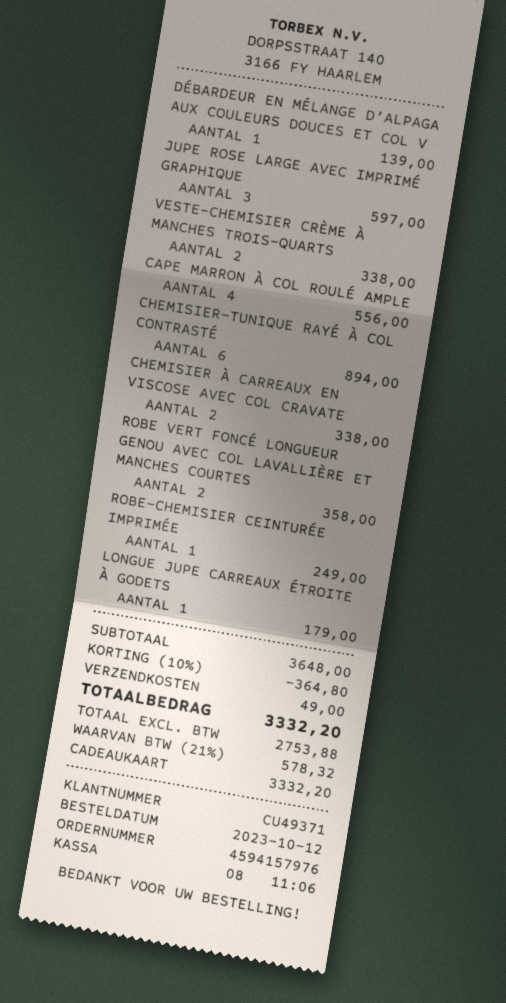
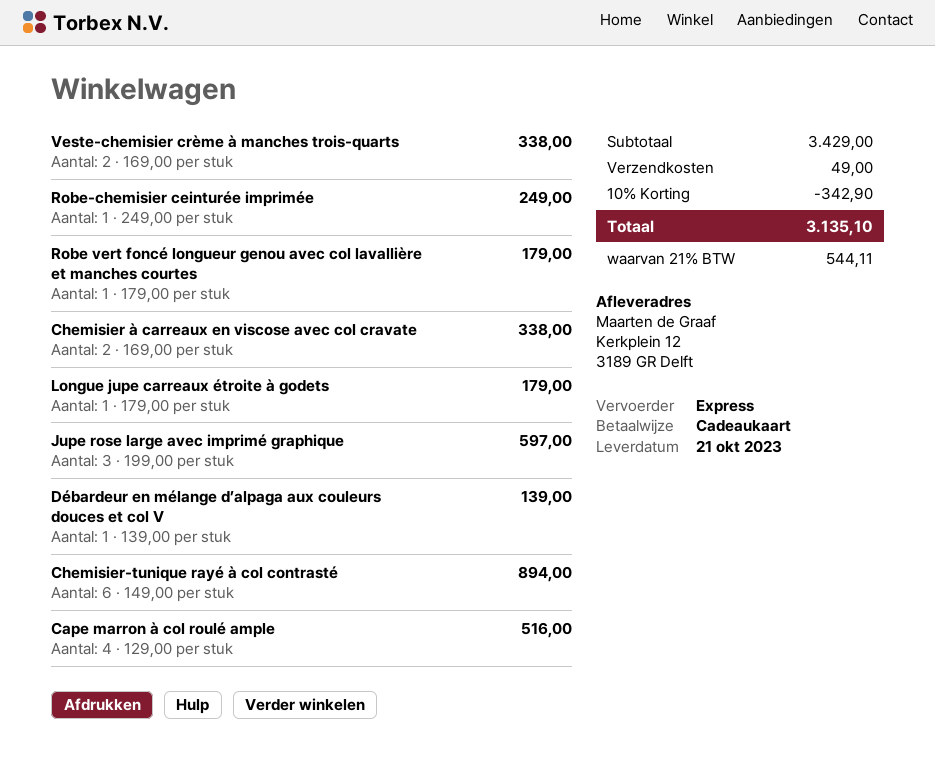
CAPE MARRON À COL ROULÉ AMPLE: 4 for 556.00 -> 4 for 516.00
ROBE VERT FONCÉ LONGUEUR GENOU AVEC COL LAVALLIÈRE ET MANCHES COURTES: 2 for 358.00 -> 1 for 179.00
subtotal: 3648.00 -> 3429.00
discount: 10% = 364.80 -> 10% = 342.90
tax: 21% = 578.32 -> 21% = 544.11
total: 3332.20 -> 3135.10

